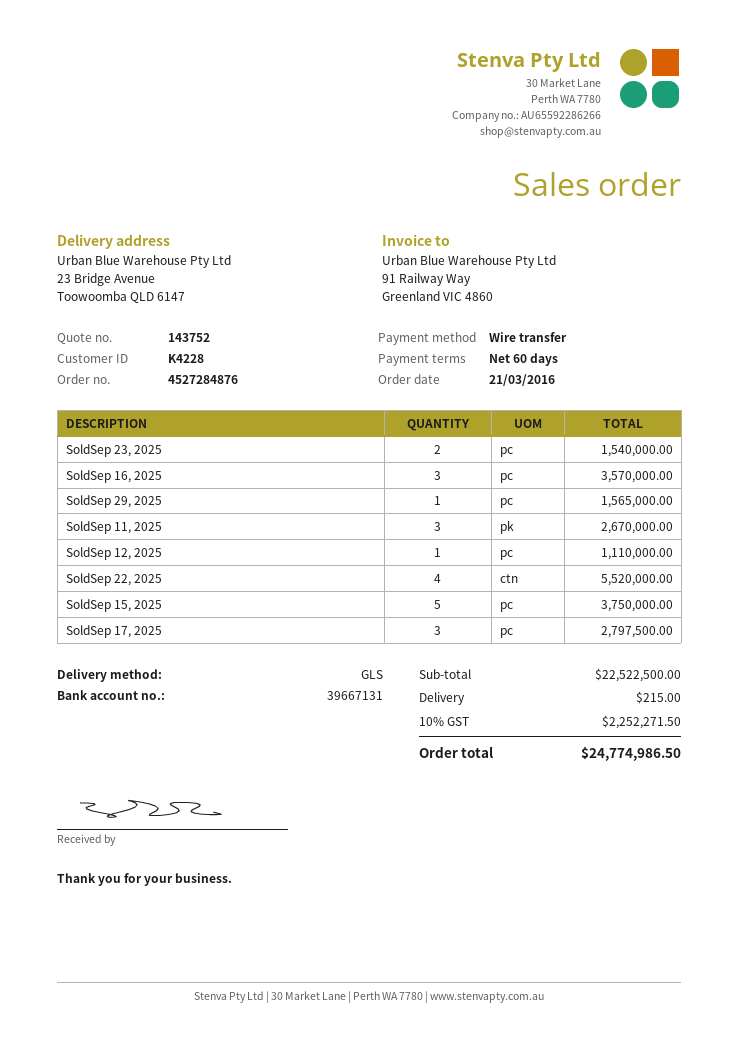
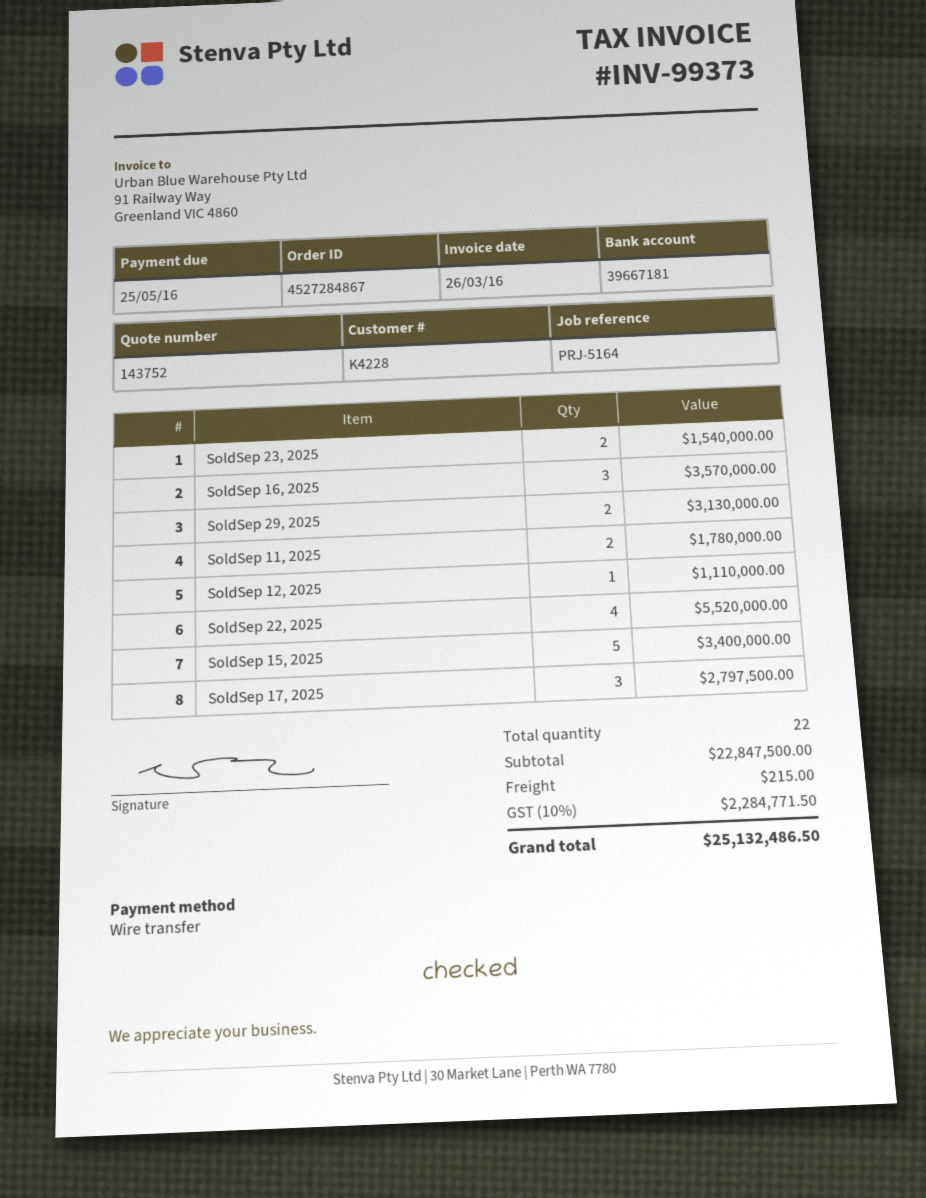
order number: 4527284876 -> 4527284867
bank account: 39667131 -> 39667181
SoldSep 29, 2025: 1 for 1565000.00 -> 2 for 3130000.00
SoldSep 11, 2025: 3 for 2670000.00 -> 2 for 1780000.00
SoldSep 15, 2025: 5 for 3750000.00 -> 5 for 3400000.00
subtotal: 22522500.00 -> 22847500.00
tax: 10% = 2252271.50 -> 10% = 2284771.50
total: 24774986.50 -> 25132486.50

